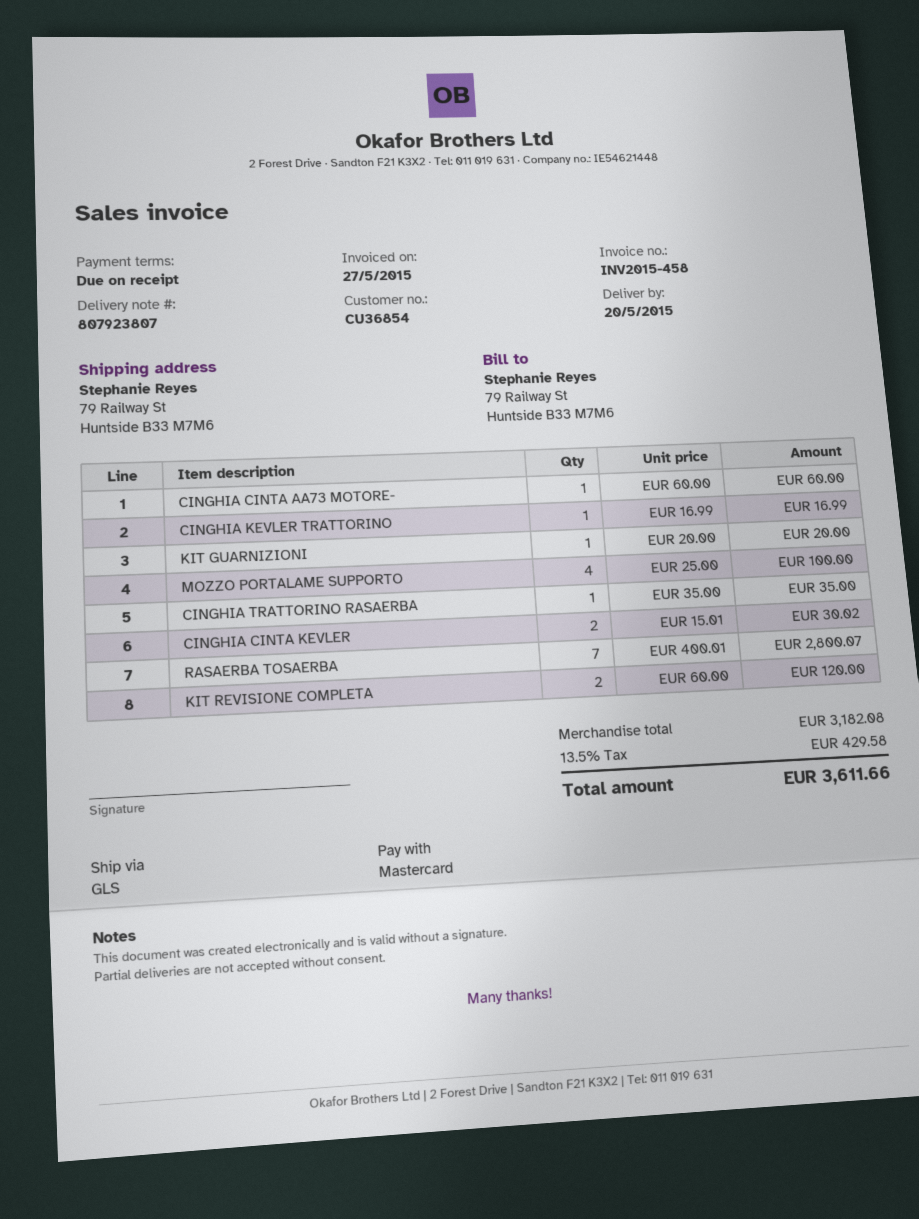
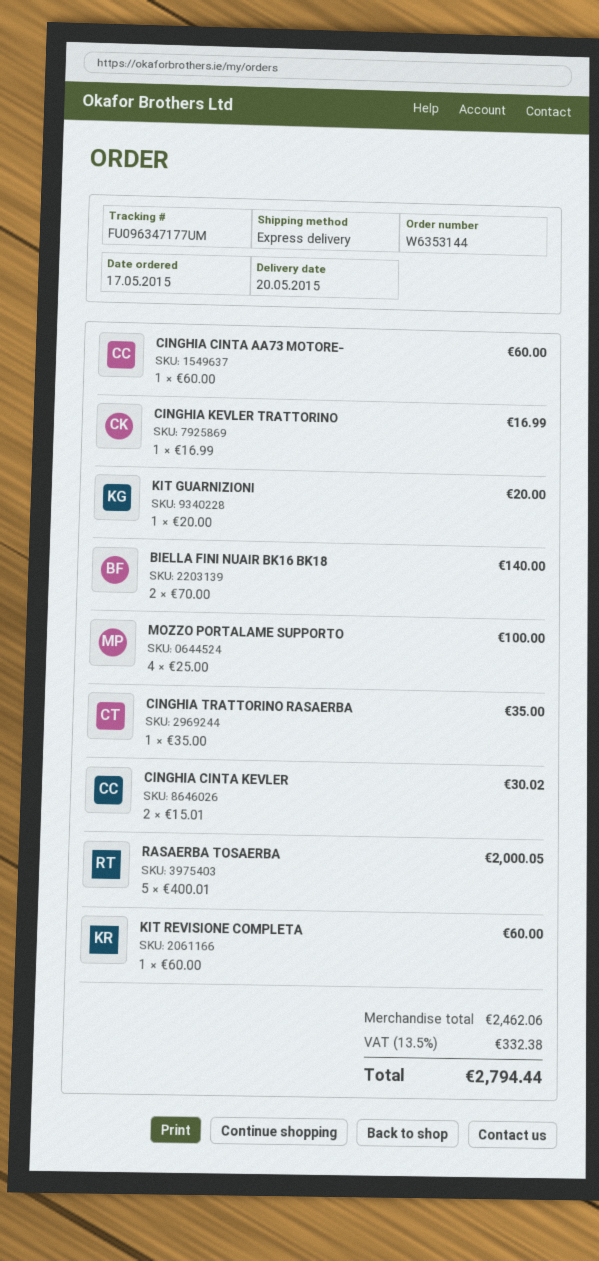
shipping method: GLS -> express
RASAERBA TOSAERBA: 7 x 400.01 = 2800.07 -> 5 x 400.01 = 2000.05
KIT REVISIONE COMPLETA: 2 x 60.00 = 120.00 -> 1 x 60.00 = 60.00
BIELLA FINI NUAIR BK16 BK18: none -> 2 x 70.00 = 140.00
subtotal: 3182.08 -> 2462.06
tax: 13.5% = 429.58 -> 13.5% = 332.38
total: 3611.66 -> 2794.44

